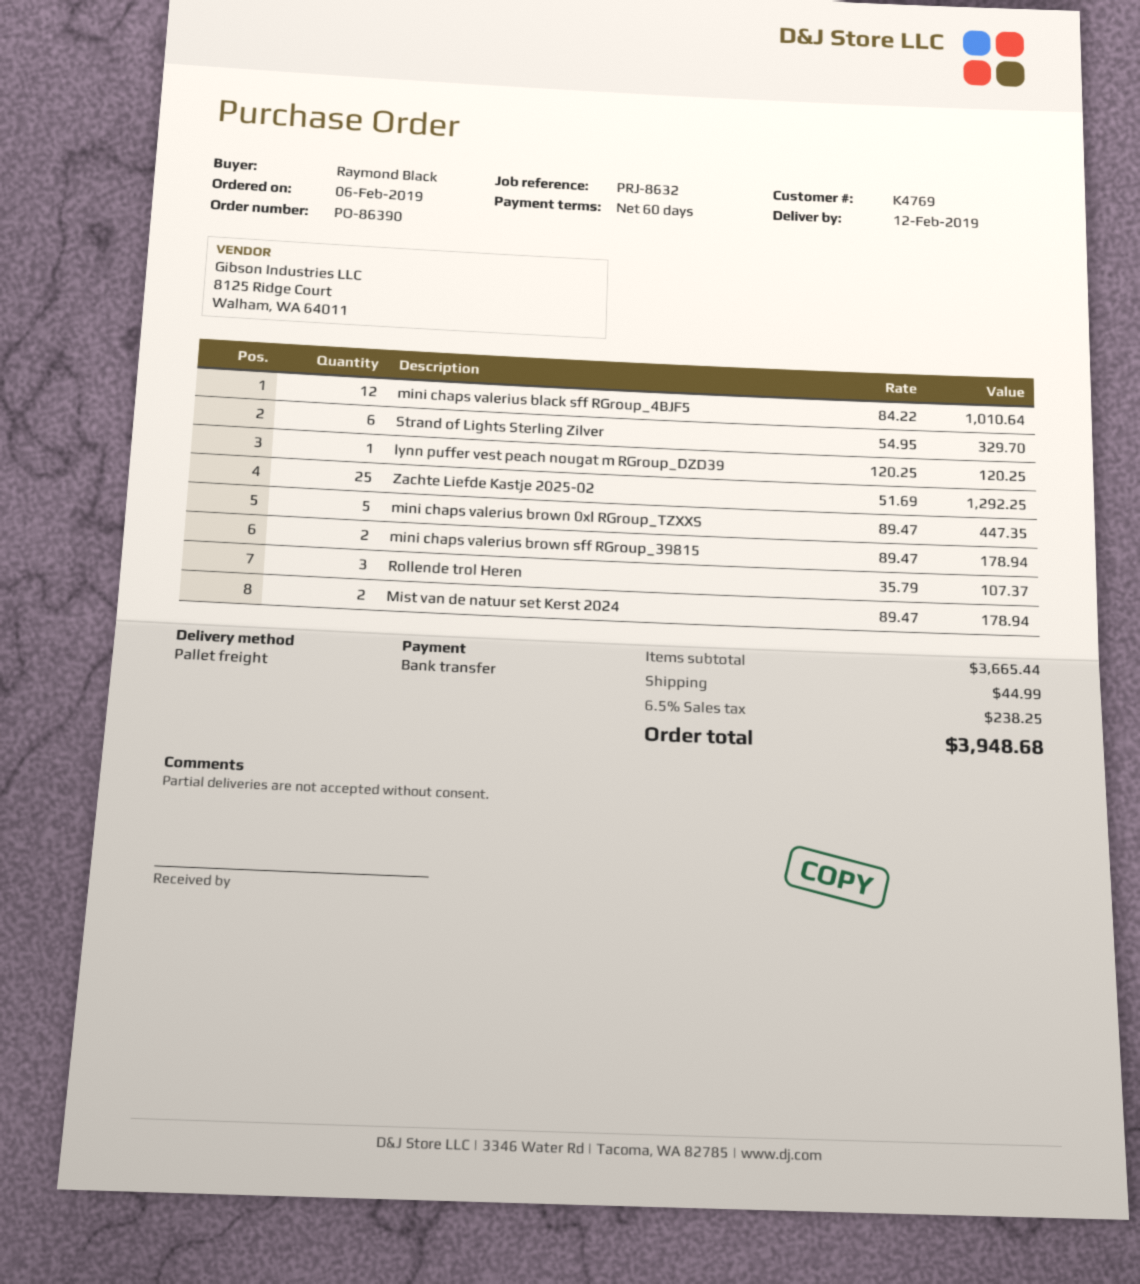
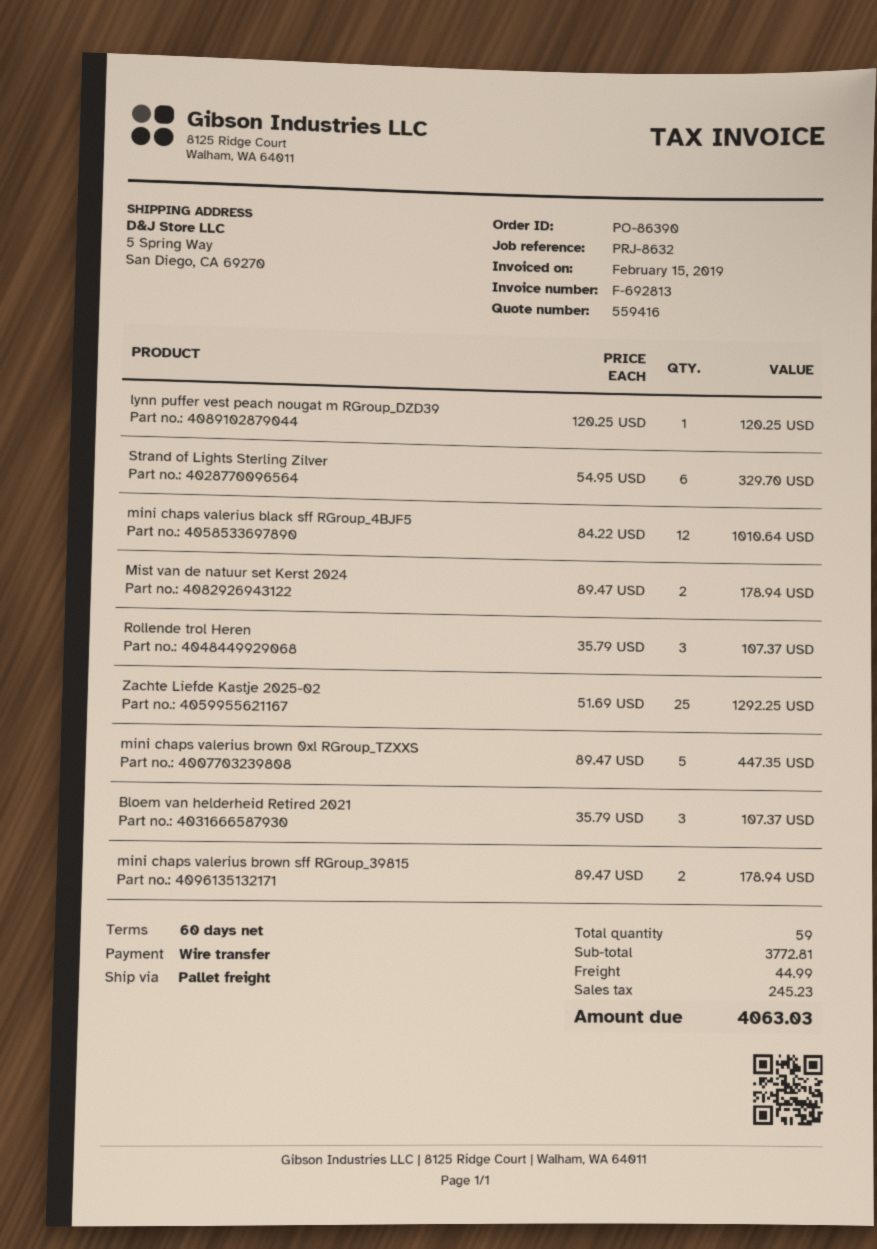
Bloem van helderheid Retired 2021: none -> 3 x 35.79 = 107.37
subtotal: 3665.44 -> 3772.81
tax: 238.25 -> 245.23
total: 3948.68 -> 4063.03

